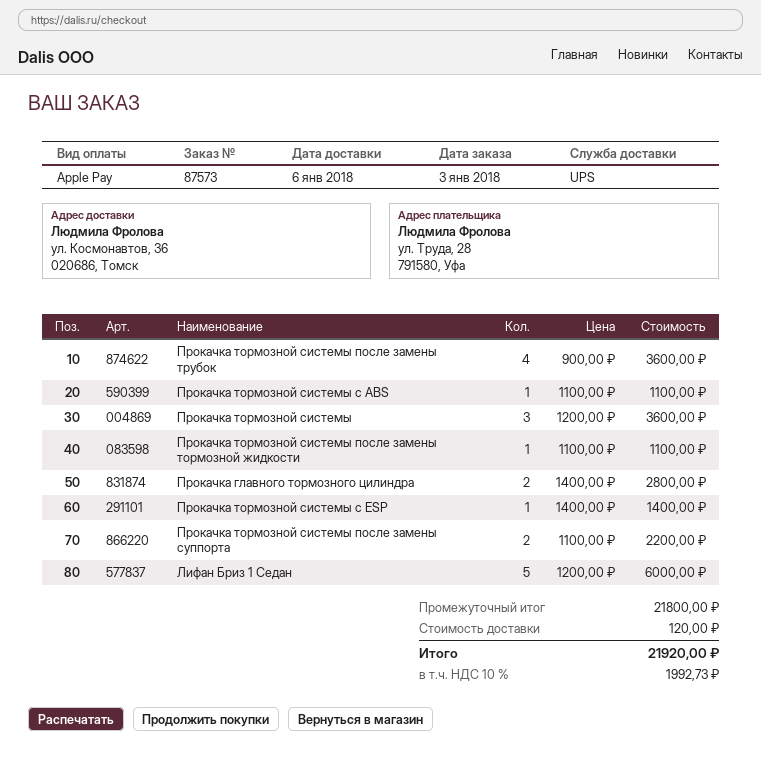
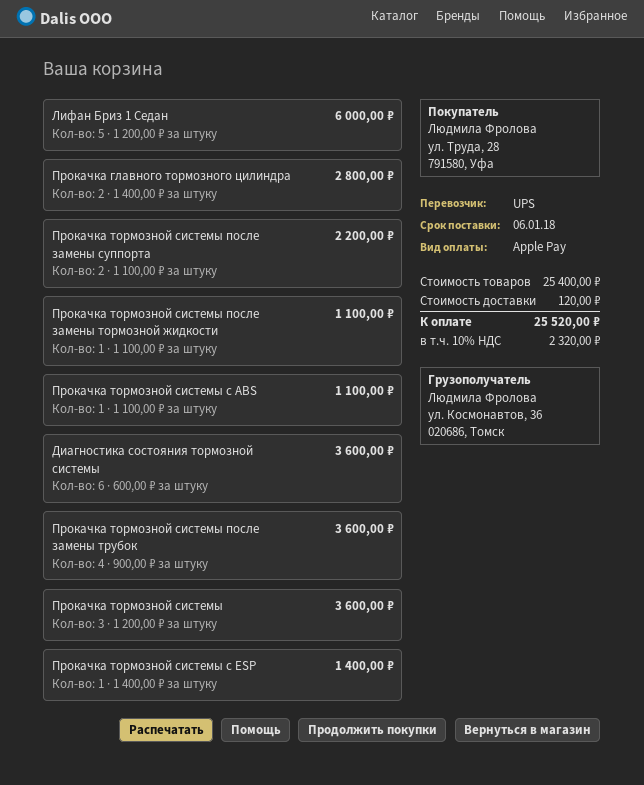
Диагностика состояния тормозной системы: none -> 6 x 600.00 = 3600.00
subtotal: 21800.00 -> 25400.00
tax: 10% = 1992.73 -> 10% = 2320.00
total: 21920.00 -> 25520.00

